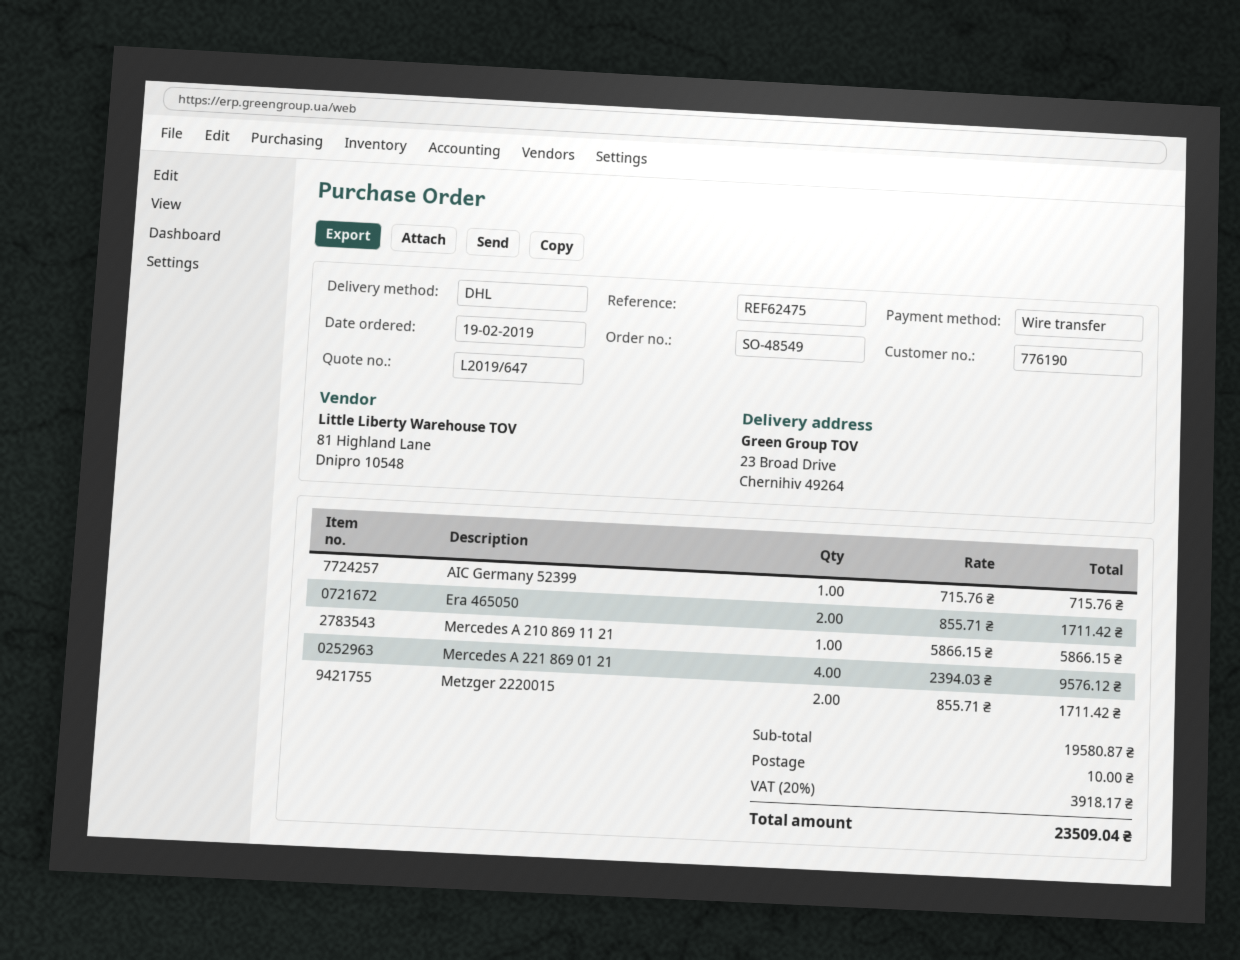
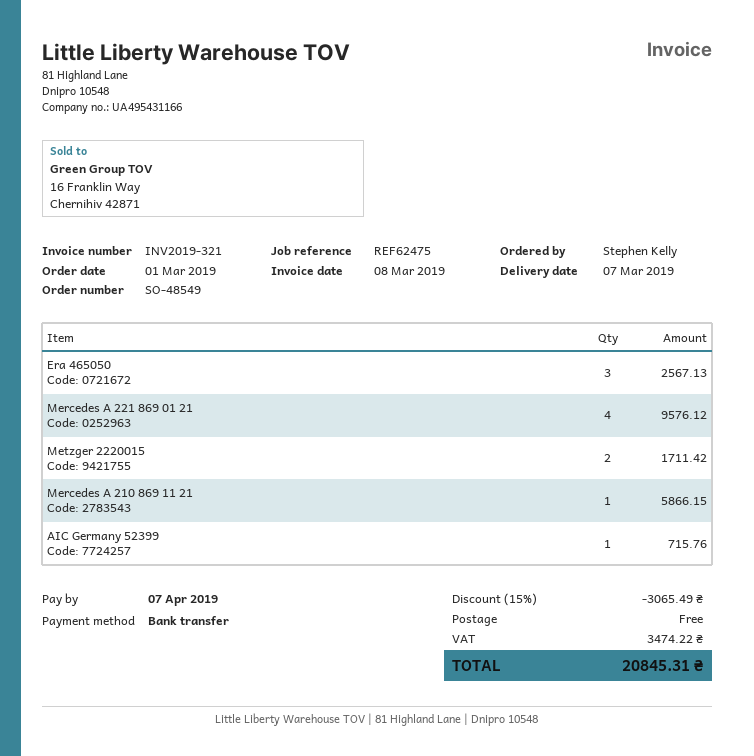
order date: 2019-02-19 -> 2019-03-01
Era 465050: 2 for 1711.42 -> 3 for 2567.13
discount: none -> 15% = 3065.49
shipping: 10.00 -> 0.00
tax: 3918.17 -> 3474.22
total: 23509.04 -> 20845.31

